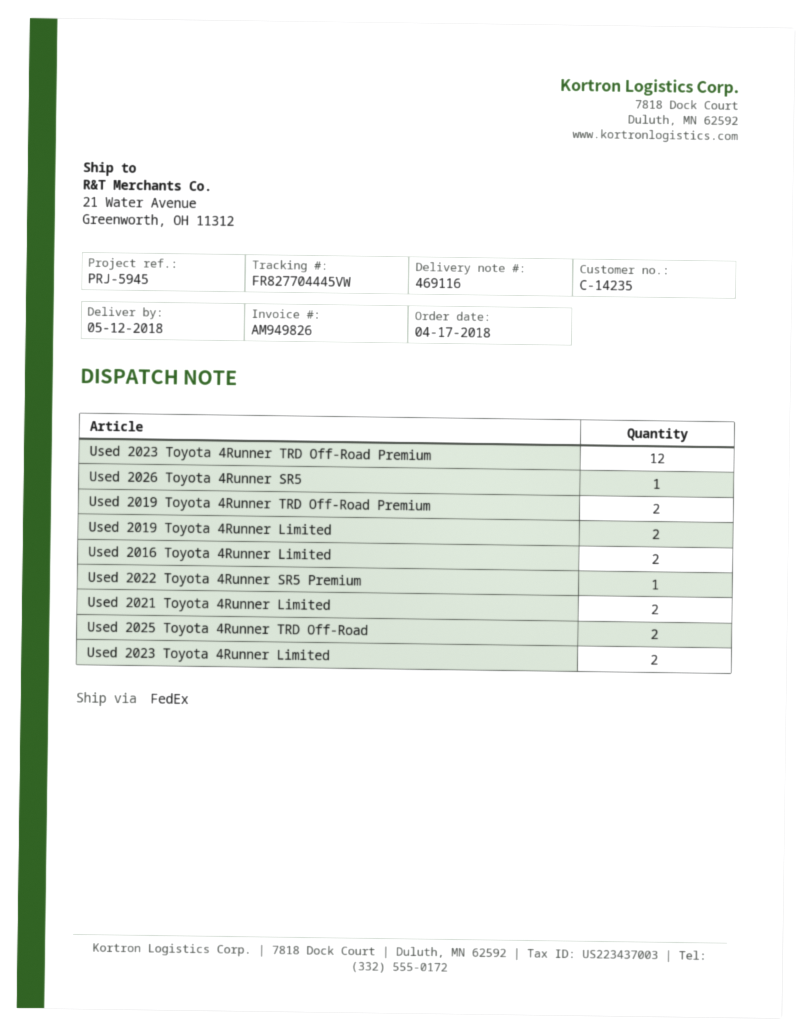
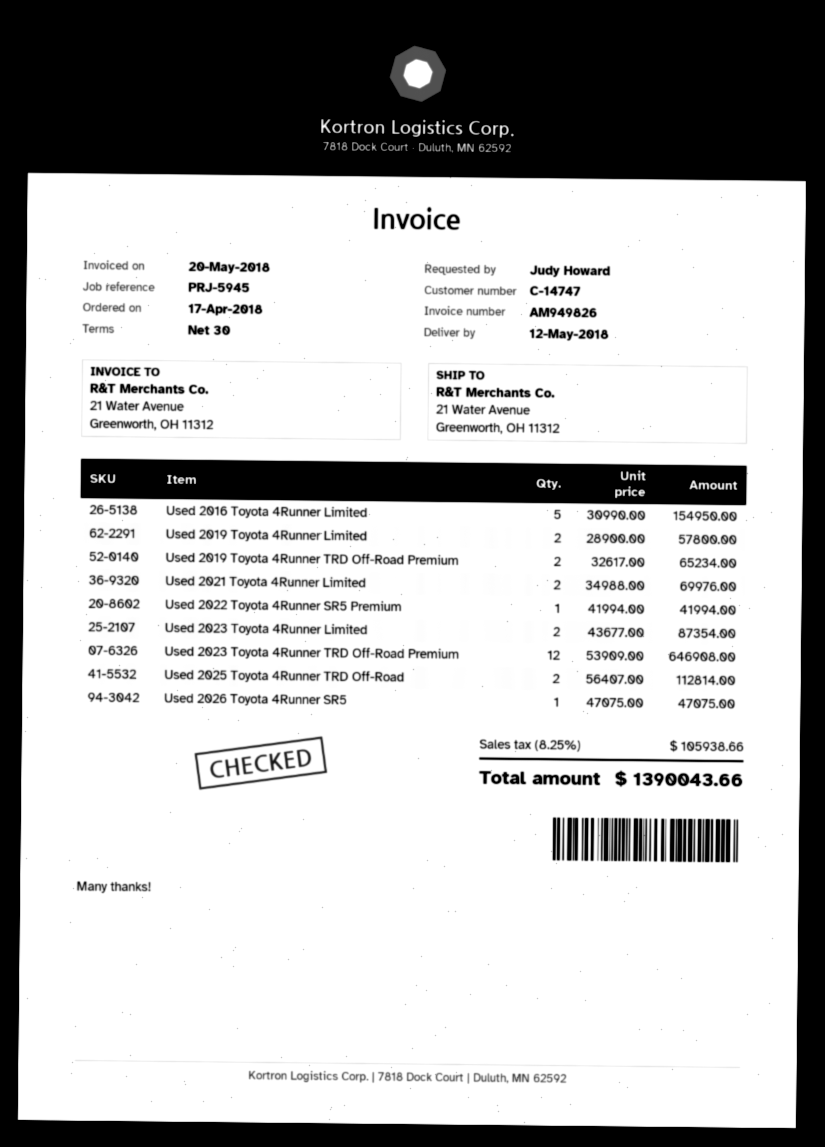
customer number: C-14235 -> C-14747
Used 2016 Toyota 4Runner Limited: 2 -> 5

